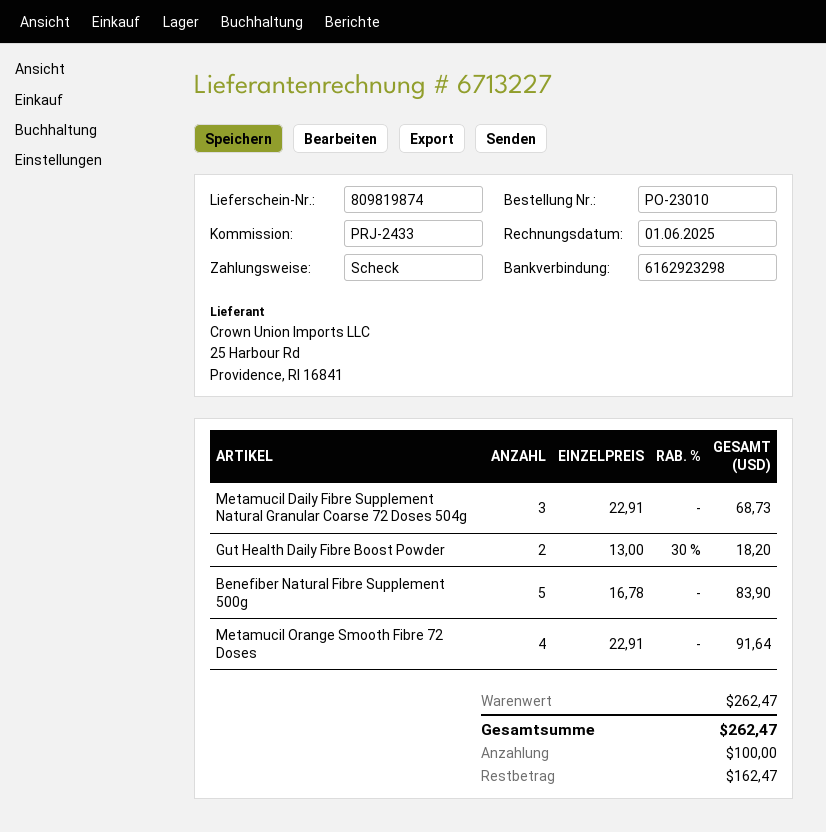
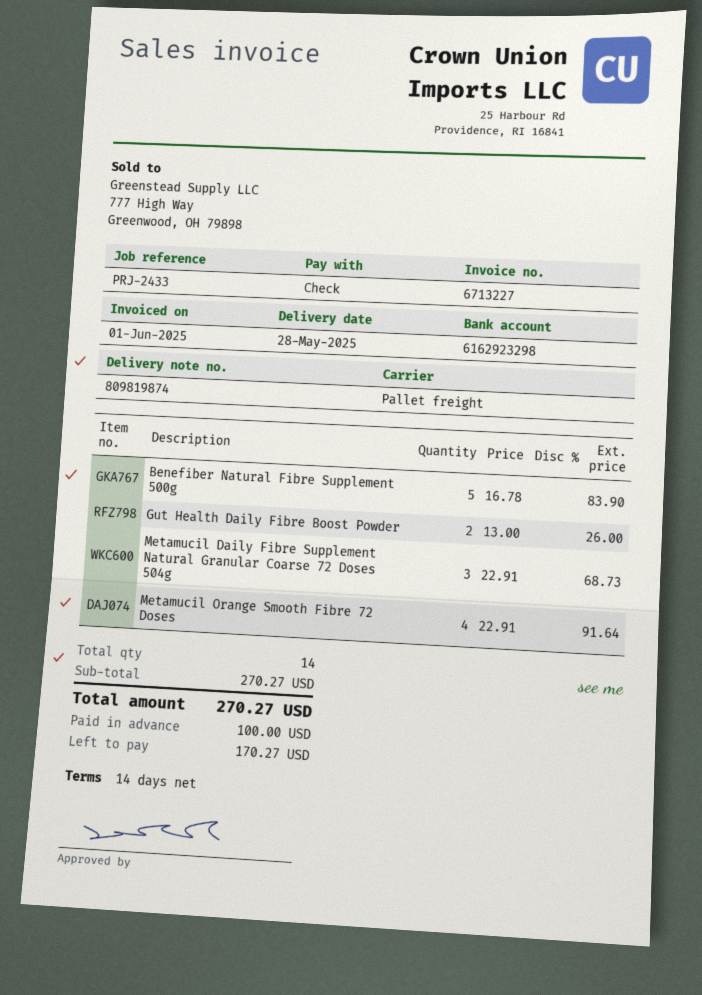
Gut Health Daily Fibre Boost Powder: 2 x 13.00 - 30% = 18.20 -> 2 x 13.00 = 26.00
subtotal: 262.47 -> 270.27
total: 262.47 -> 270.27
balance: 162.47 -> 170.27

